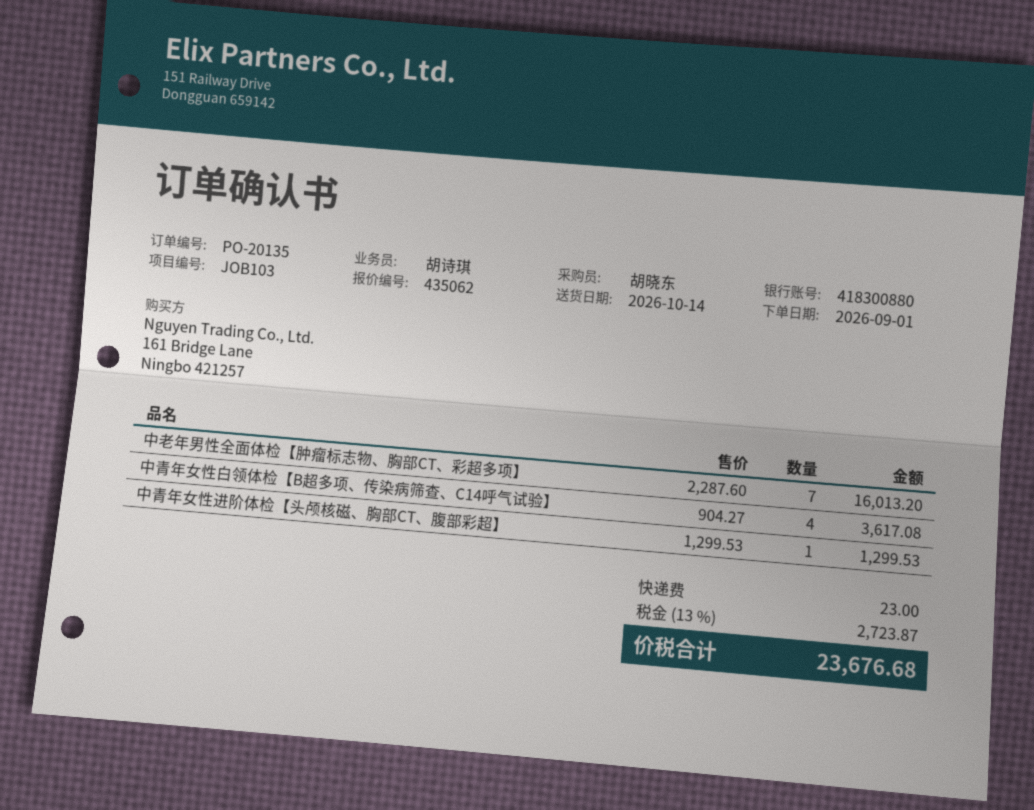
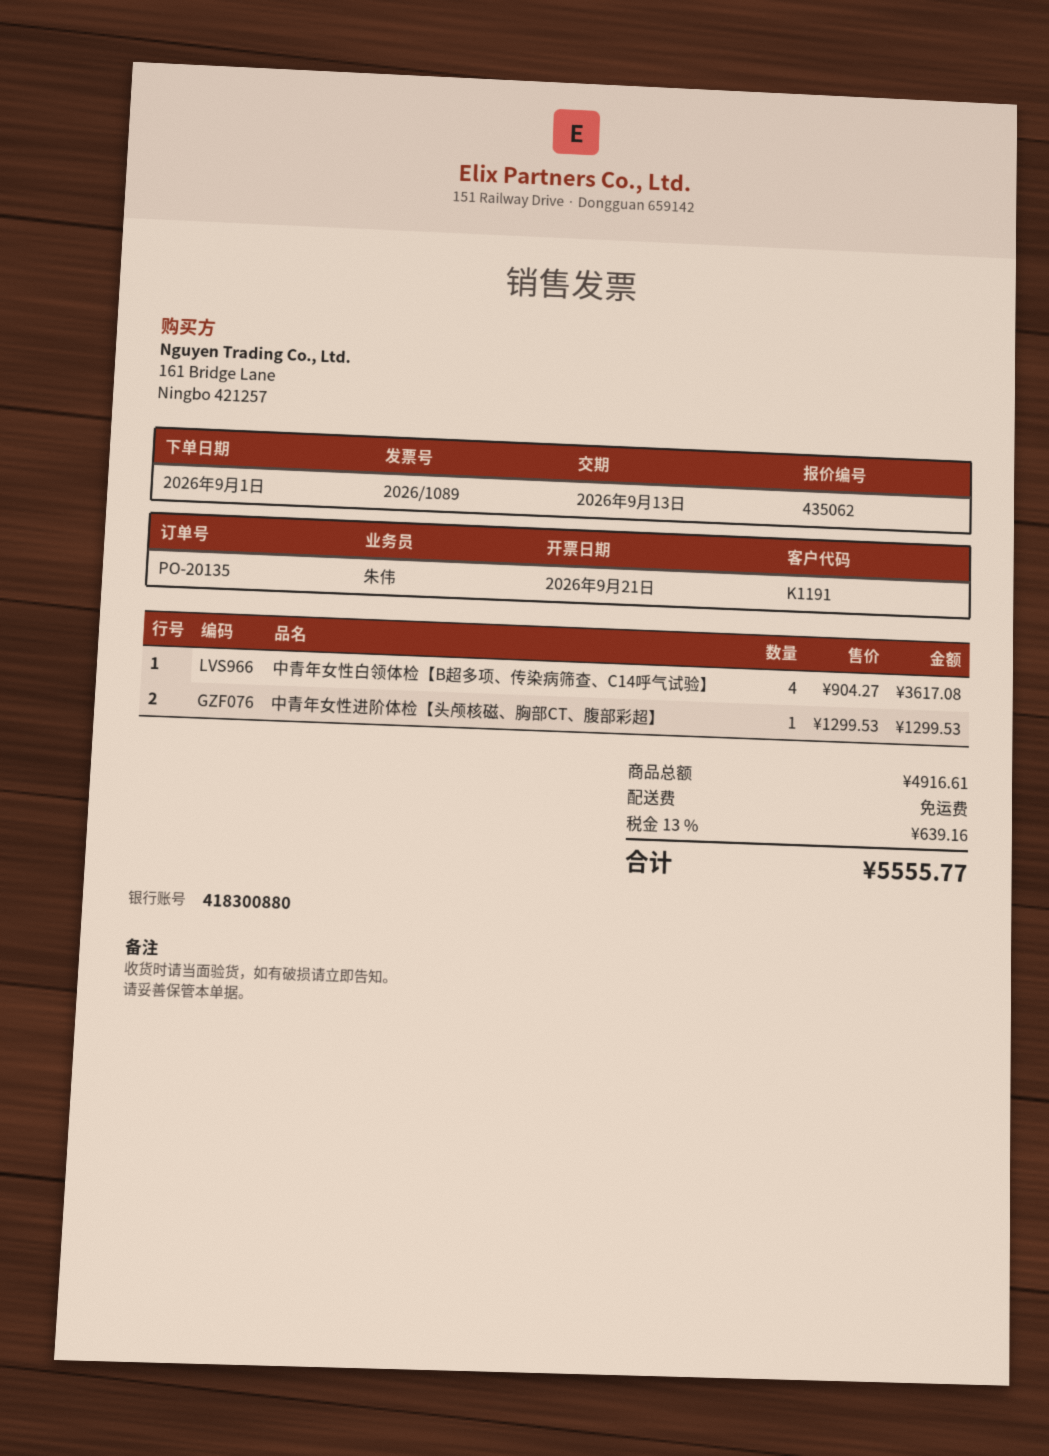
delivery date: 2026-10-14 -> 2026-09-13
sales rep: 胡诗琪 -> 朱伟
中老年男性全面体检【肿瘤标志物、胸部CT、彩超多项】: 7 x 2287.60 = 16013.20 -> none
shipping: 23.00 -> 0.00
tax: 13% = 2723.87 -> 13% = 639.16
total: 23676.68 -> 5555.77

